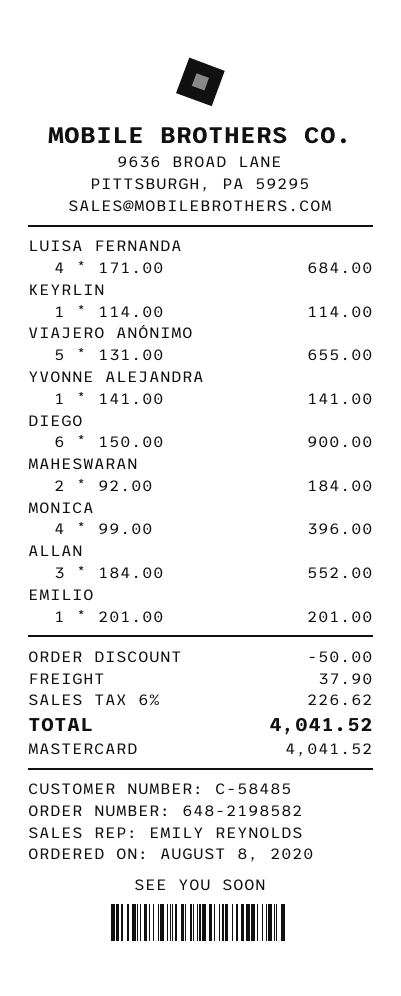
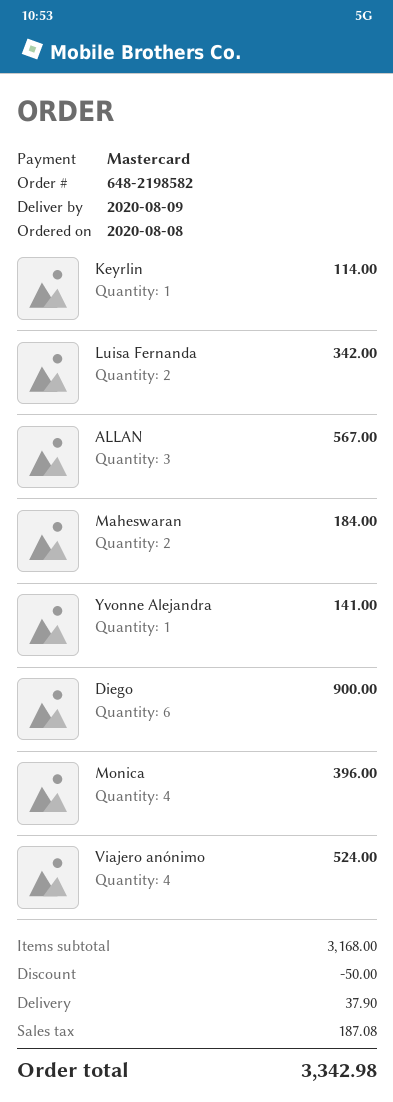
LUISA FERNANDA: 4 for 684.00 -> 2 for 342.00
VIAJERO ANÓNIMO: 5 for 655.00 -> 4 for 524.00
ALLAN: 3 for 552.00 -> 3 for 567.00
EMILIO: 1 for 201.00 -> none
tax: 226.62 -> 187.08
total: 4041.52 -> 3342.98

